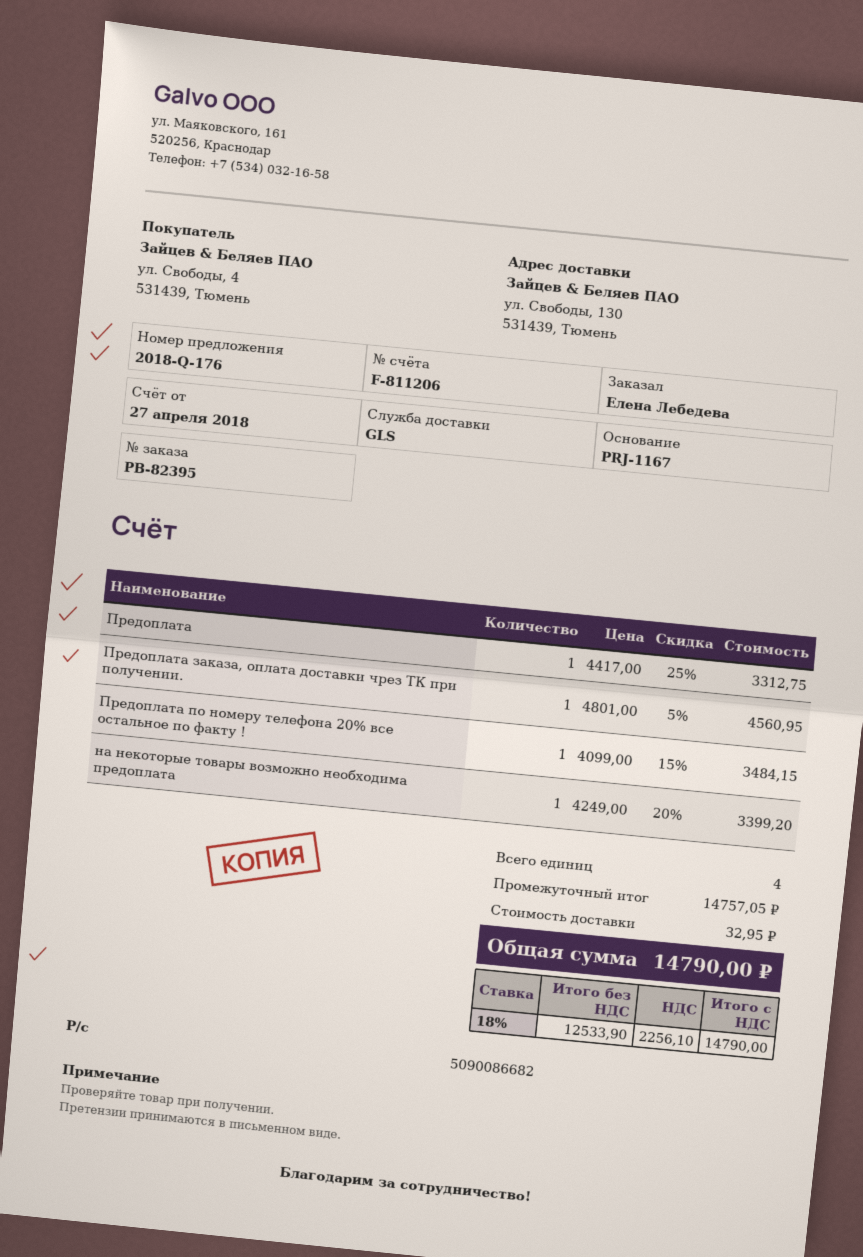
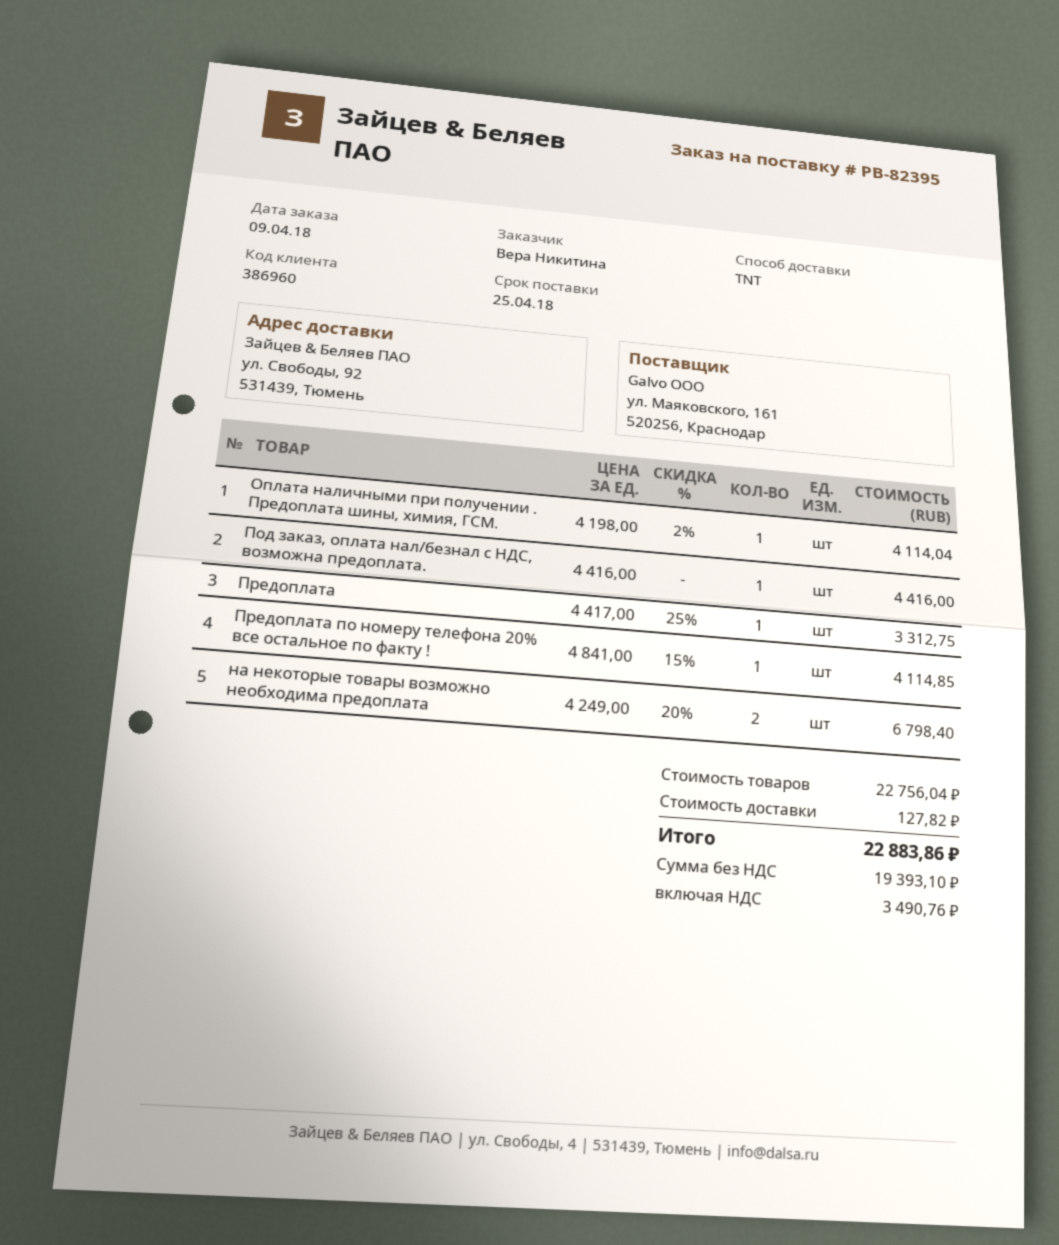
ordered by: Елена Лебедева -> Вера Никитина
shipping method: GLS -> TNT
ship to: ул. Свободы, 130, 531439, Тюмень -> ул. Свободы, 92, 531439, Тюмень
Предоплата заказа, оплата доставки чрез ТК при получении.: 1 x 4801.00 - 5% = 4560.95 -> none
Предоплата по номеру телефона 20% все остальное по факту !: 1 x 4099.00 - 15% = 3484.15 -> 1 x 4841.00 - 15% = 4114.85
на некоторые товары возможно необходима предоплата: 1 x 4249.00 - 20% = 3399.20 -> 2 x 4249.00 - 20% = 6798.40
Оплата наличными при получении . Предоплата шины, химия, ГСМ.: none -> 1 x 4198.00 - 2% = 4114.04
Под заказ, оплата нал/безнал с НДС, возможна предоплата.: none -> 1 x 4416.00 = 4416.00
subtotal: 14757.05 -> 22756.04
shipping: 32.95 -> 127.82
net: 12533.90 -> 19393.10
tax: 2256.10 -> 3490.76
total: 14790.00 -> 22883.86

